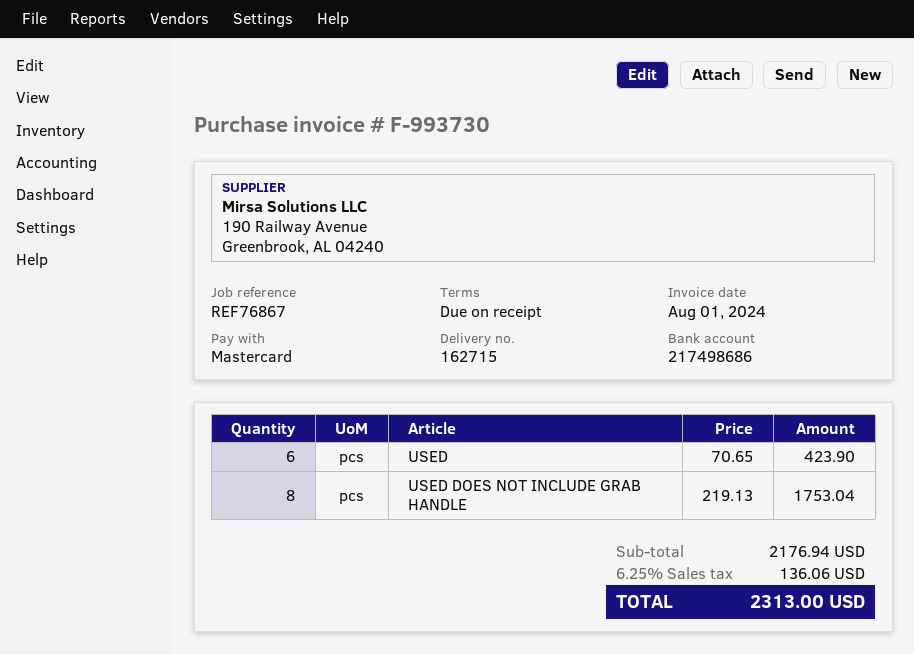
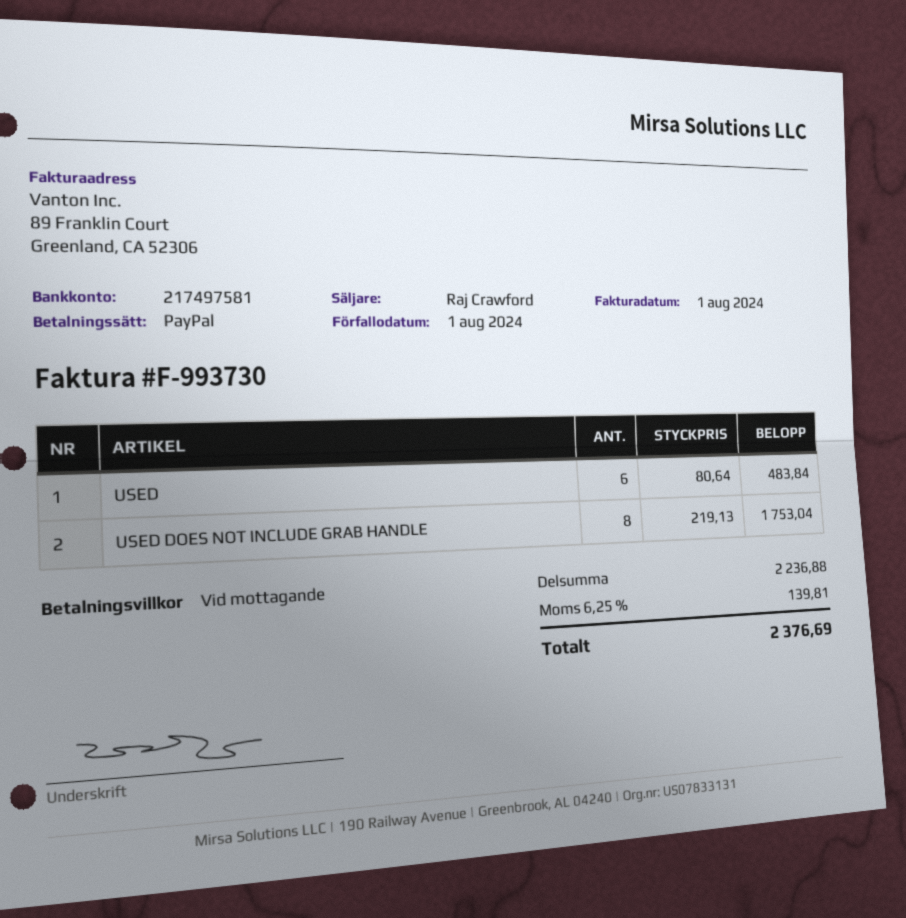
payment method: Mastercard -> PayPal
bank account: 217498686 -> 217497581
USED: 6 x 70.65 = 423.90 -> 6 x 80.64 = 483.84
subtotal: 2176.94 -> 2236.88
tax: 6.25% = 136.06 -> 6.25% = 139.81
total: 2313.00 -> 2376.69

